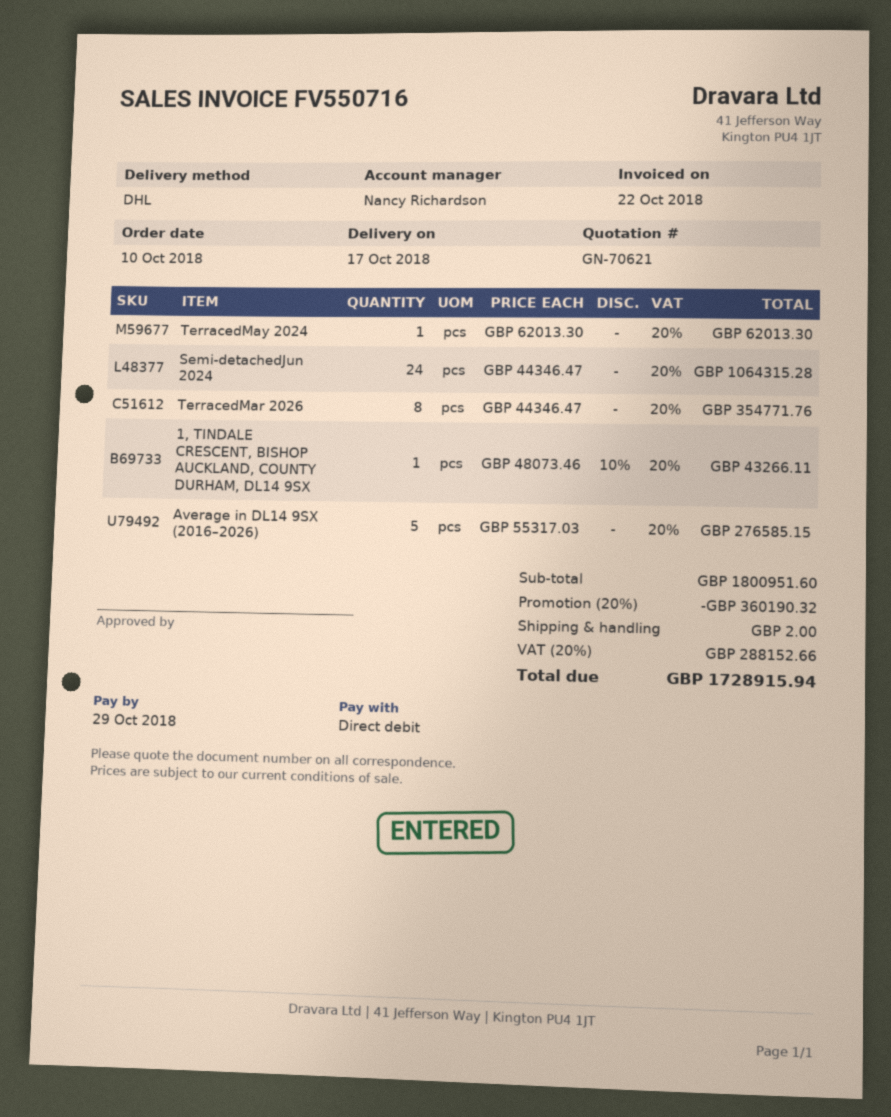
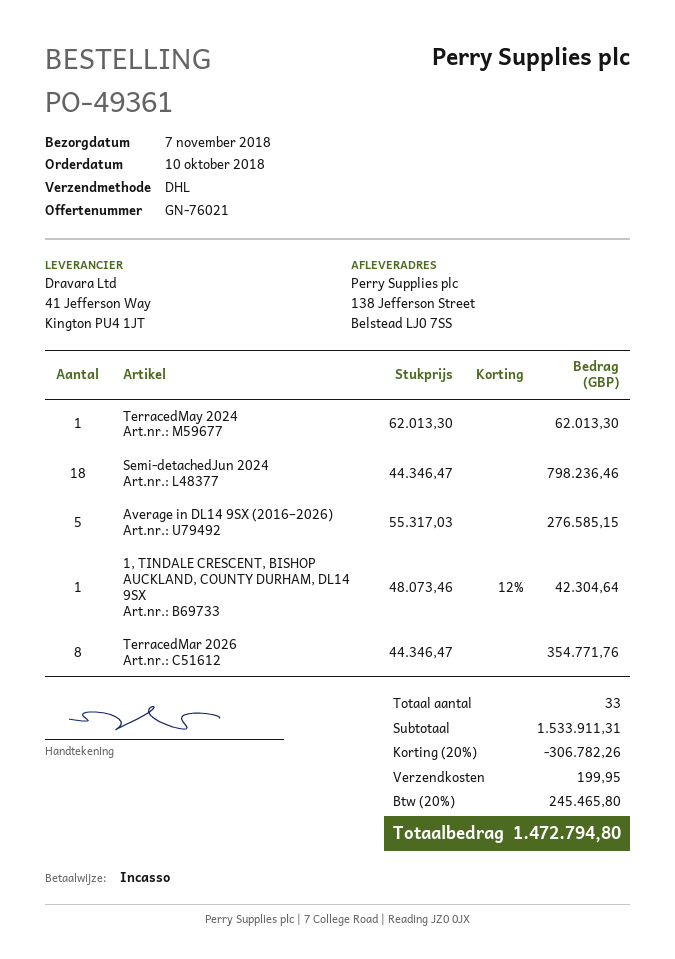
quote number: GN-70621 -> GN-76021
delivery date: 2018-10-17 -> 2018-11-07
Semi-detachedJun 2024: 24 x 44346.47 = 1064315.28 -> 18 x 44346.47 = 798236.46
1, TINDALE CRESCENT, BISHOP AUCKLAND, COUNTY DURHAM, DL14 9SX: 1 x 48073.46 - 10% = 43266.11 -> 1 x 48073.46 - 12% = 42304.64
subtotal: 1800951.60 -> 1533911.31
discount: 20% = 360190.32 -> 20% = 306782.26
shipping: 2.00 -> 199.95
tax: 20% = 288152.66 -> 20% = 245465.80
total: 1728915.94 -> 1472794.80

